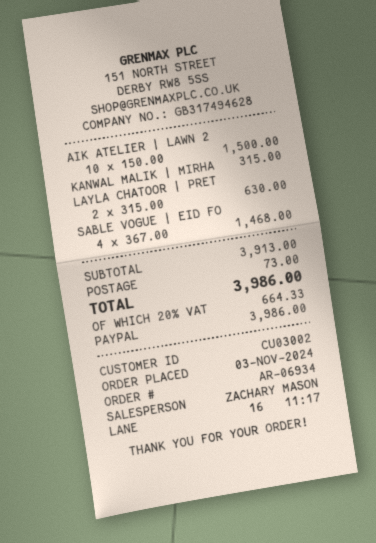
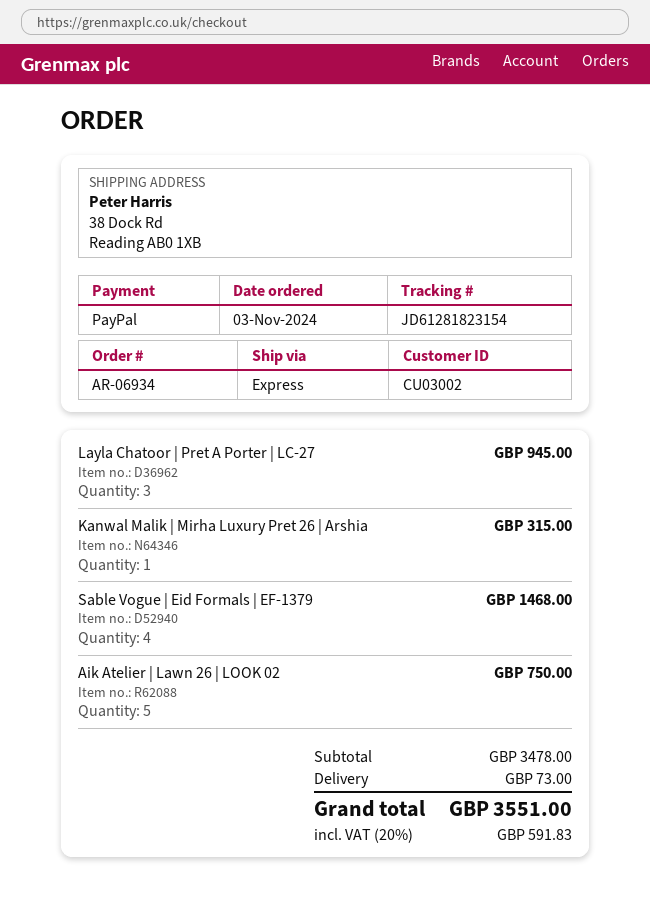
AIK ATELIER | LAWN 2: 10 for 1500.00 -> 5 for 750.00
LAYLA CHATOOR | PRET: 2 for 630.00 -> 3 for 945.00
subtotal: 3913.00 -> 3478.00
tax: 20% = 664.33 -> 20% = 591.83
total: 3986.00 -> 3551.00

